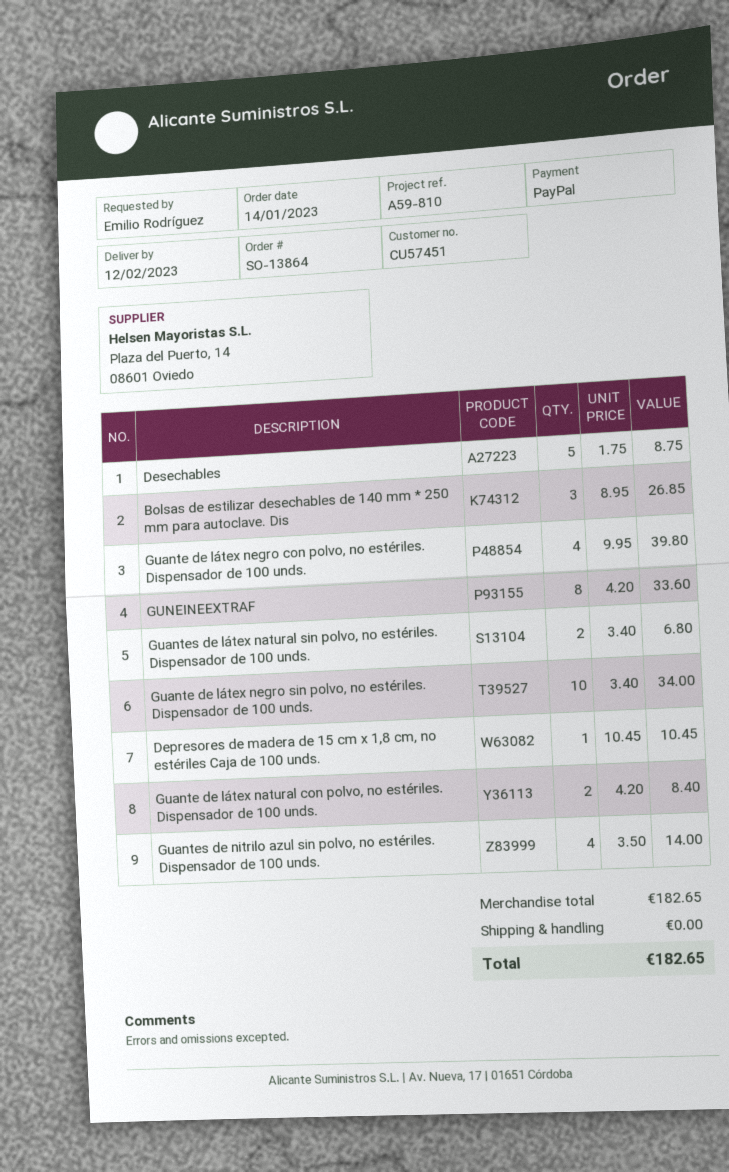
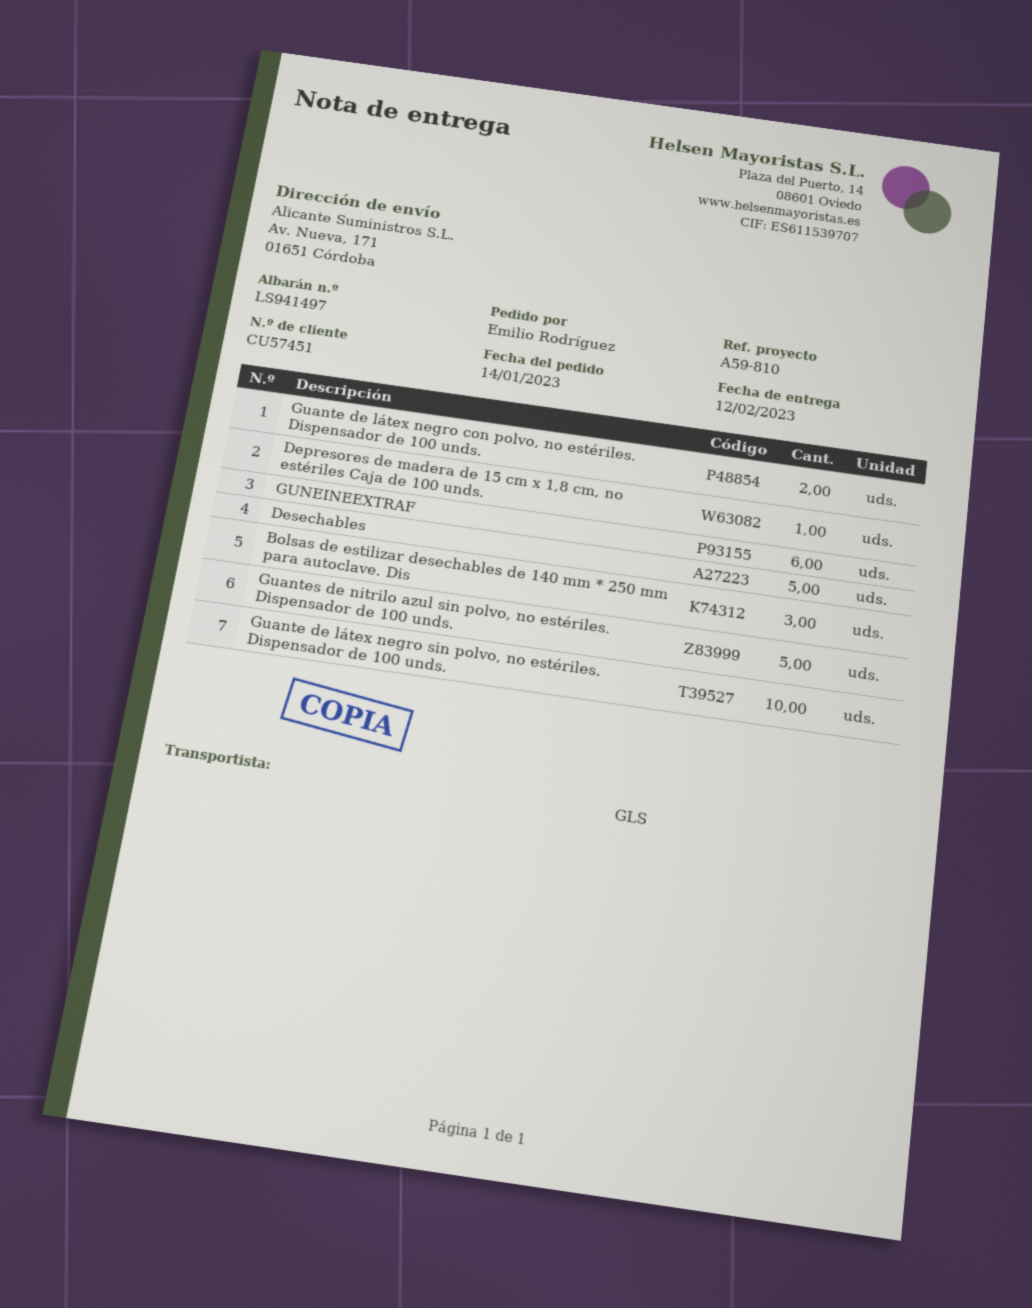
Guante de látex negro con polvo, no estériles. Dispensador de 100 unds.: 4 -> 2
GUNEINEEXTRAF: 8 -> 6
Guantes de látex natural sin polvo, no estériles. Dispensador de 100 unds.: 2 -> none
Guante de látex natural con polvo, no estériles. Dispensador de 100 unds.: 2 -> none
Guantes de nitrilo azul sin polvo, no estériles. Dispensador de 100 unds.: 4 -> 5

